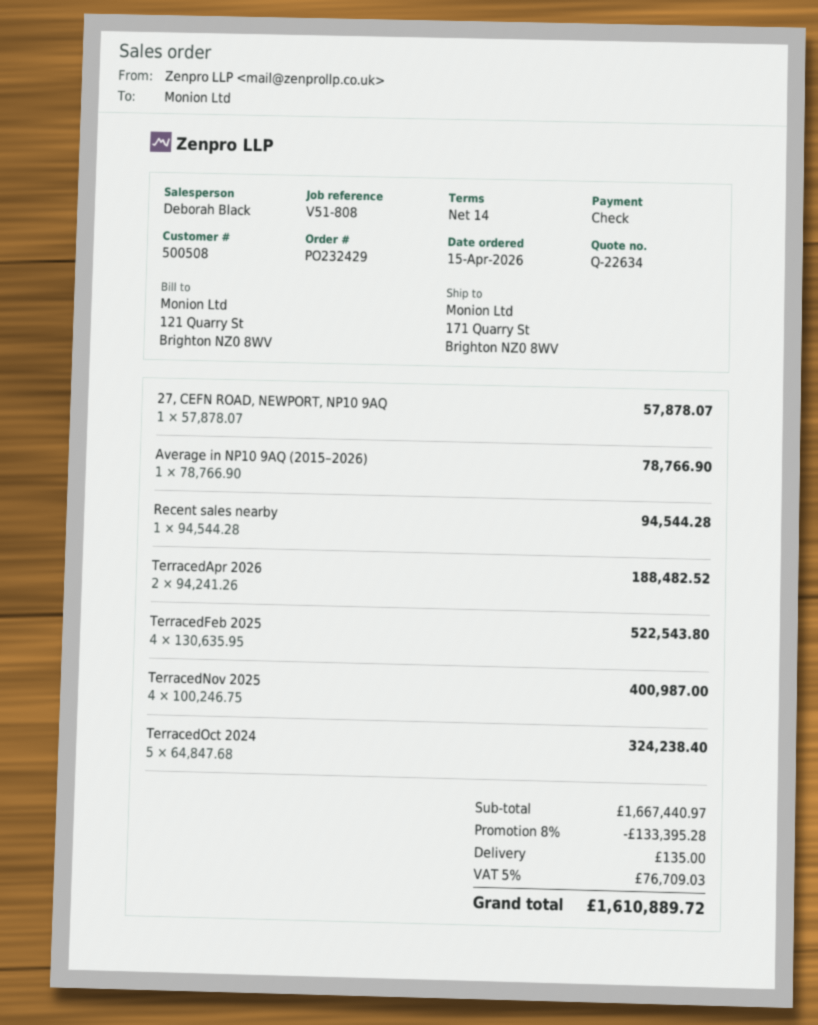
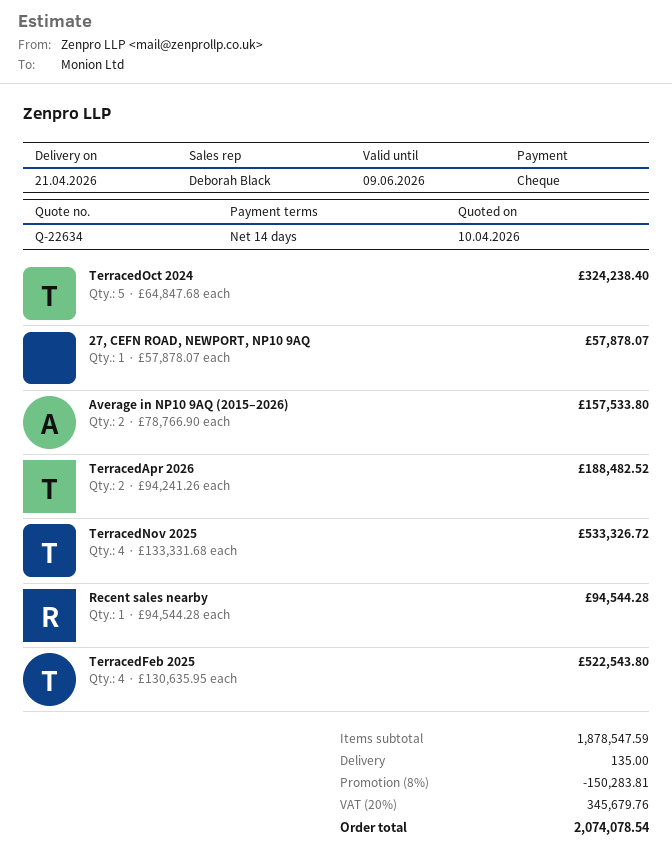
Average in NP10 9AQ (2015–2026): 1 x 78766.90 = 78766.90 -> 2 x 78766.90 = 157533.80
TerracedNov 2025: 4 x 100246.75 = 400987.00 -> 4 x 133331.68 = 533326.72
subtotal: 1667440.97 -> 1878547.59
discount: 8% = 133395.28 -> 8% = 150283.81
tax: 5% = 76709.03 -> 20% = 345679.76
total: 1610889.72 -> 2074078.54

